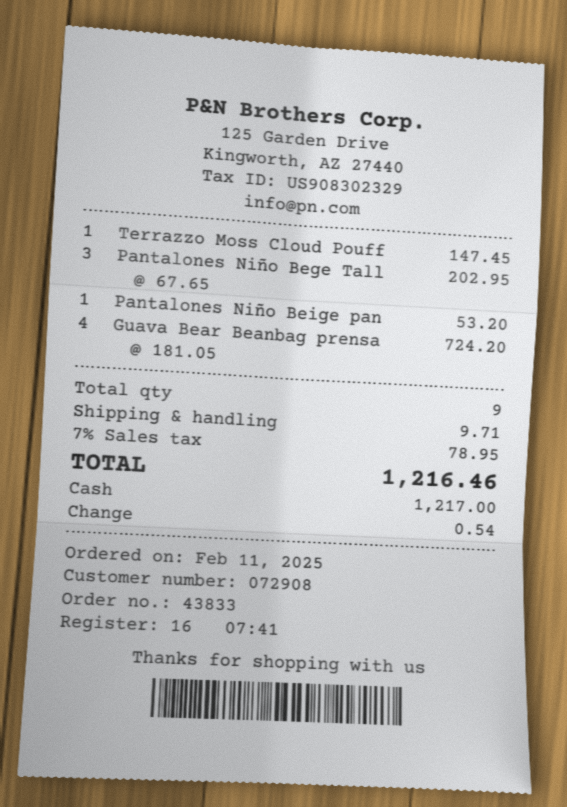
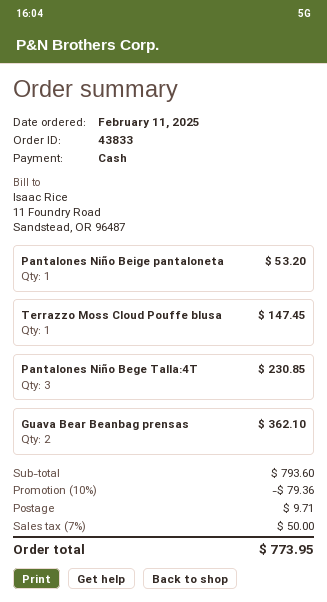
Pantalones Niño Bege Tall: 3 for 202.95 -> 3 for 230.85
Guava Bear Beanbag prensa: 4 for 724.20 -> 2 for 362.10
discount: none -> 10% = 79.36
tax: 7% = 78.95 -> 7% = 50.00
total: 1216.46 -> 773.95

